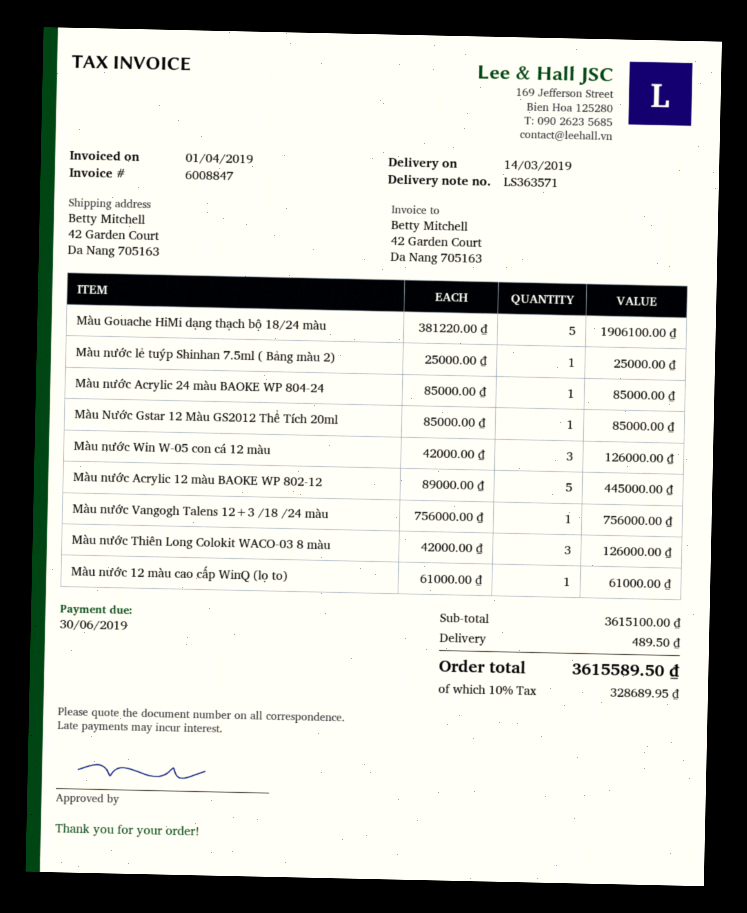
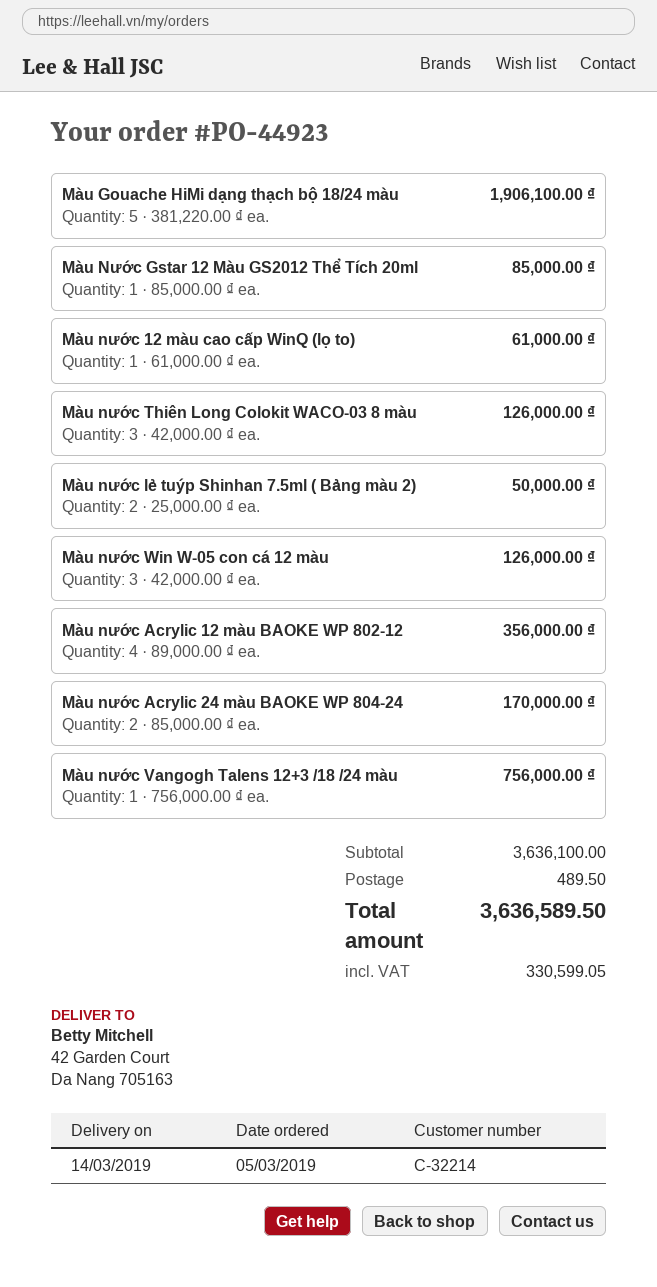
Màu nước lẻ tuýp Shinhan 7.5ml ( Bảng màu 2): 1 x 25000.00 = 25000.00 -> 2 x 25000.00 = 50000.00
Màu nước Acrylic 24 màu BAOKE WP 804-24: 1 x 85000.00 = 85000.00 -> 2 x 85000.00 = 170000.00
Màu nước Acrylic 12 màu BAOKE WP 802-12: 5 x 89000.00 = 445000.00 -> 4 x 89000.00 = 356000.00
subtotal: 3615100.00 -> 3636100.00
tax: 328689.95 -> 330599.05
total: 3615589.50 -> 3636589.50

